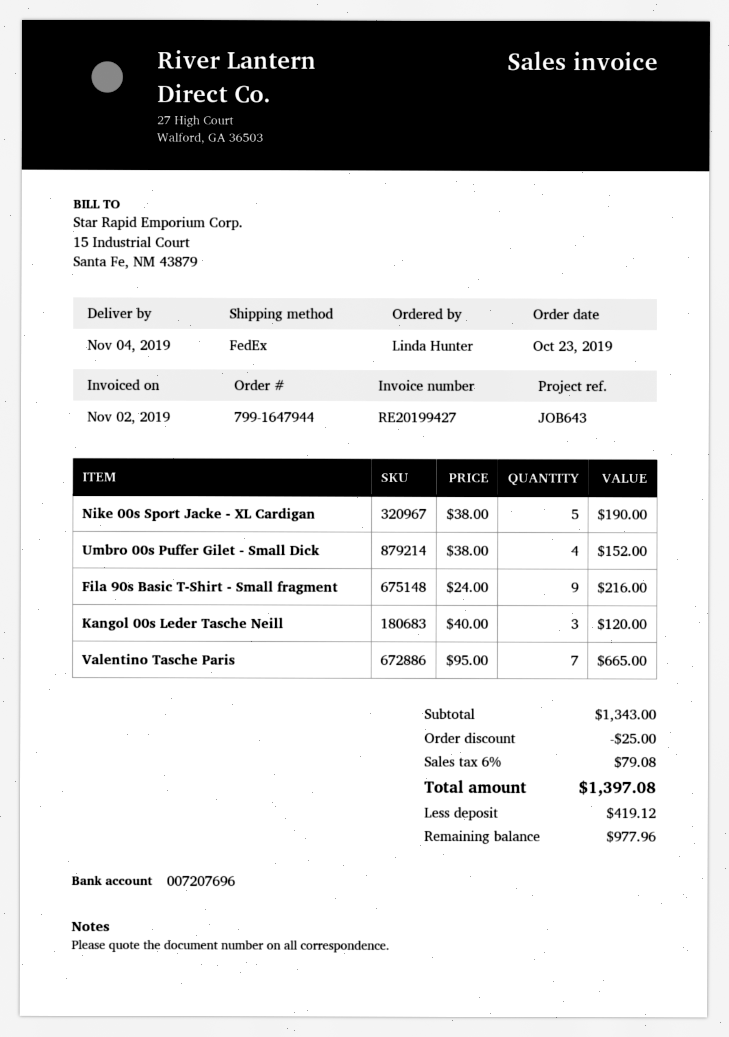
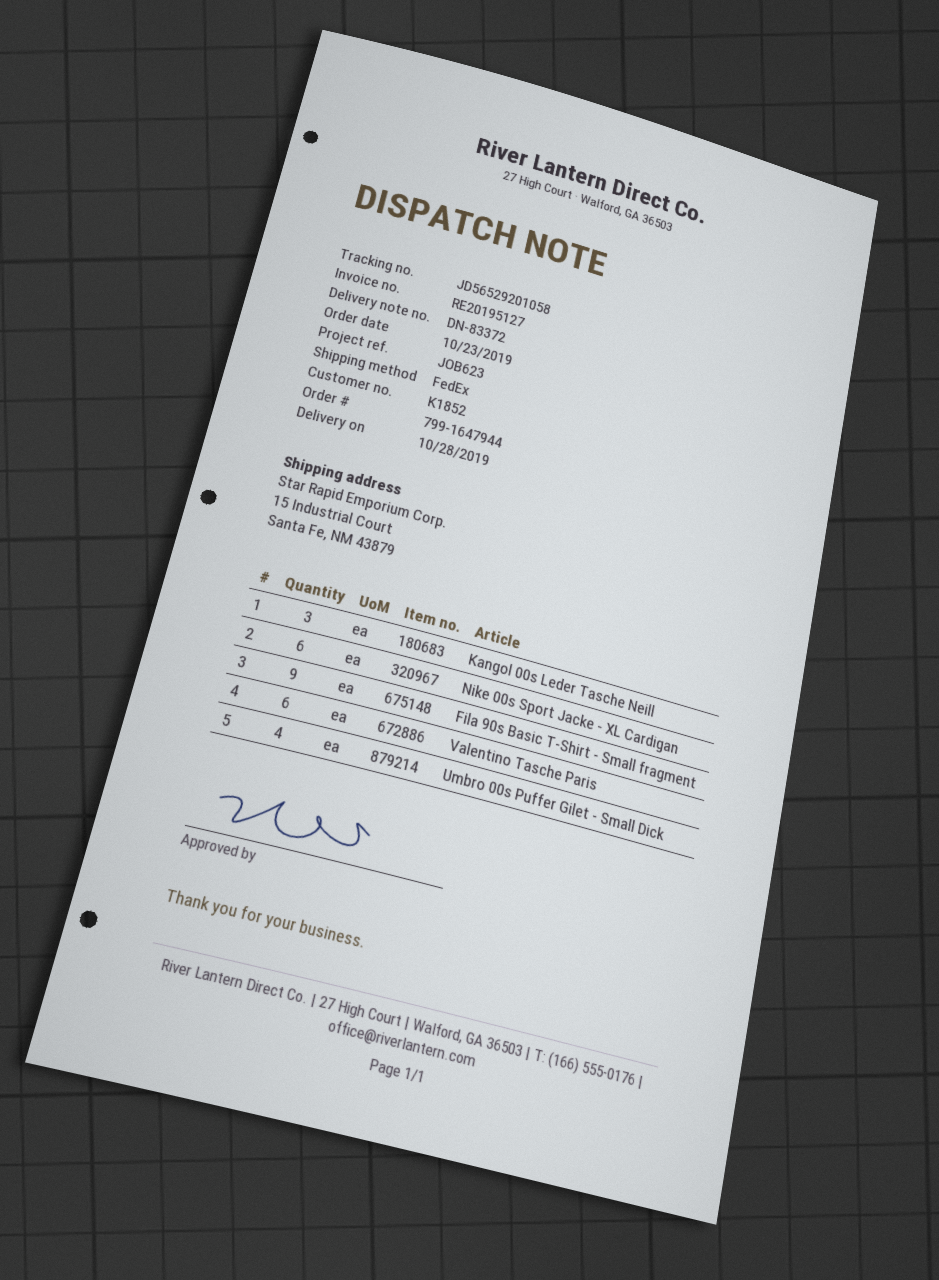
delivery date: 2019-11-04 -> 2019-10-28
invoice number: RE20199427 -> RE20195127
reference: JOB643 -> JOB623
Nike 00s Sport Jacke - XL Cardigan: 5 -> 6
Valentino Tasche Paris: 7 -> 6

